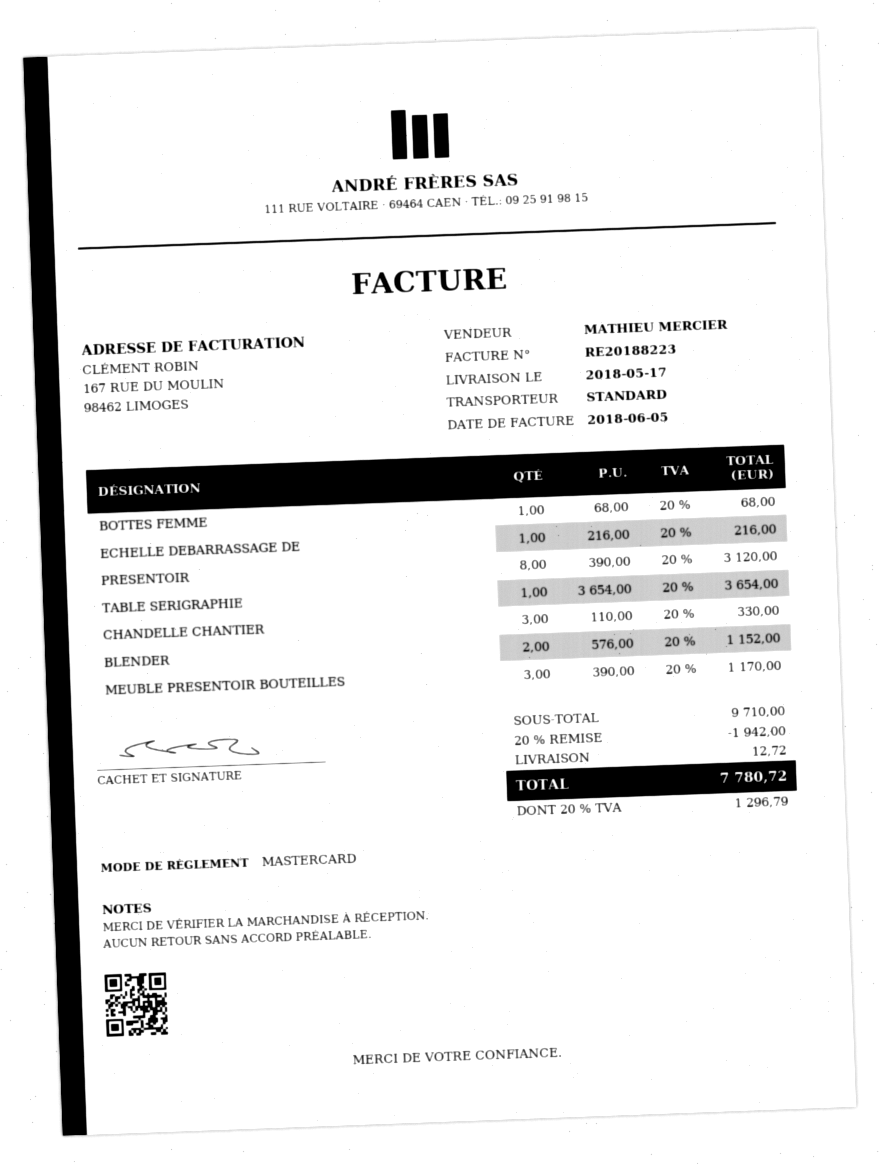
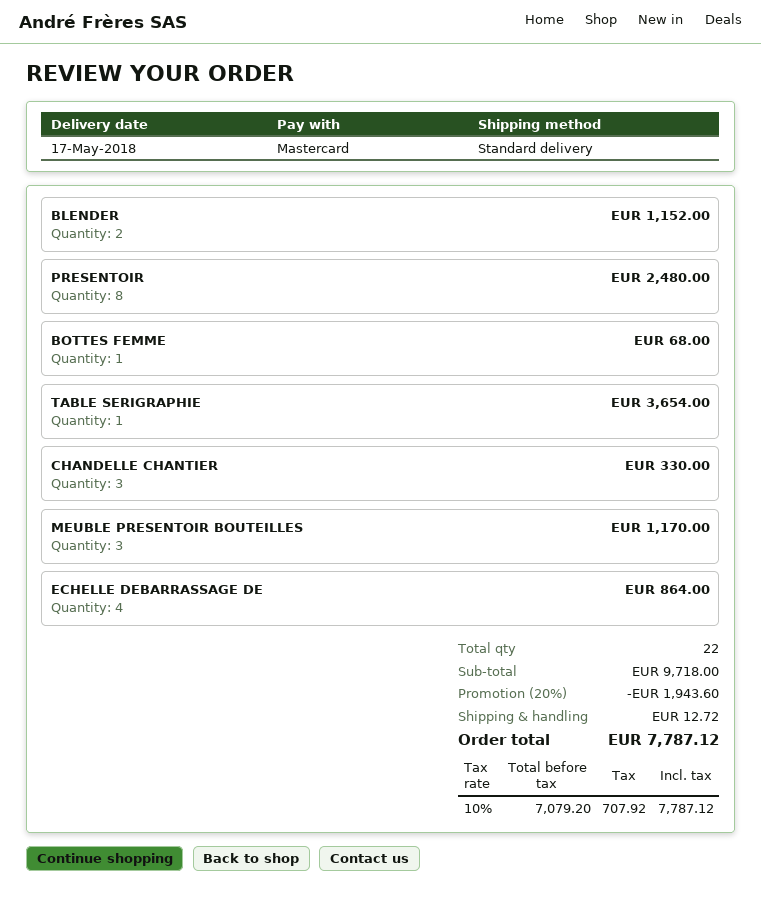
ECHELLE DEBARRASSAGE DE: 1 for 216.00 -> 4 for 864.00
PRESENTOIR: 8 for 3120.00 -> 8 for 2480.00
subtotal: 9710.00 -> 9718.00
discount: 20% = 1942.00 -> 20% = 1943.60
tax: 20% = 1296.79 -> 10% = 707.92
total: 7780.72 -> 7787.12

